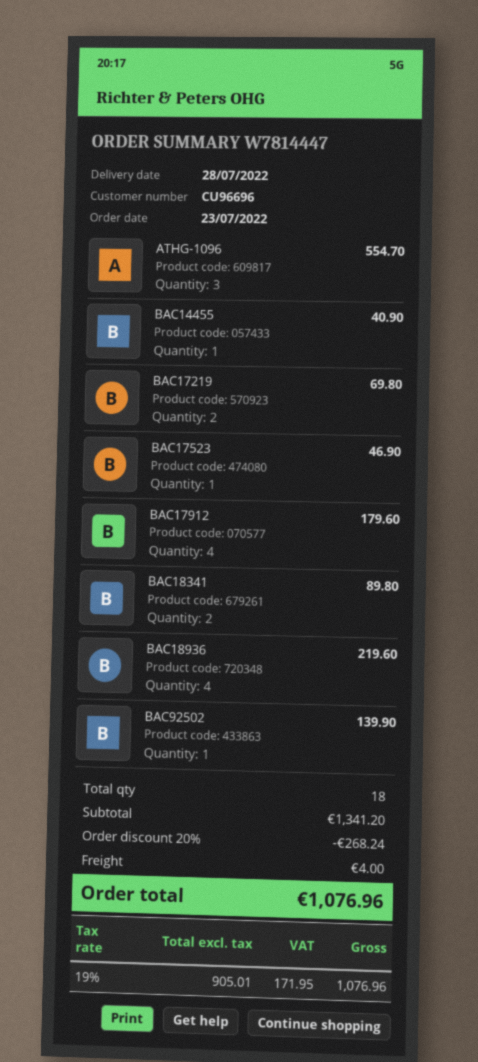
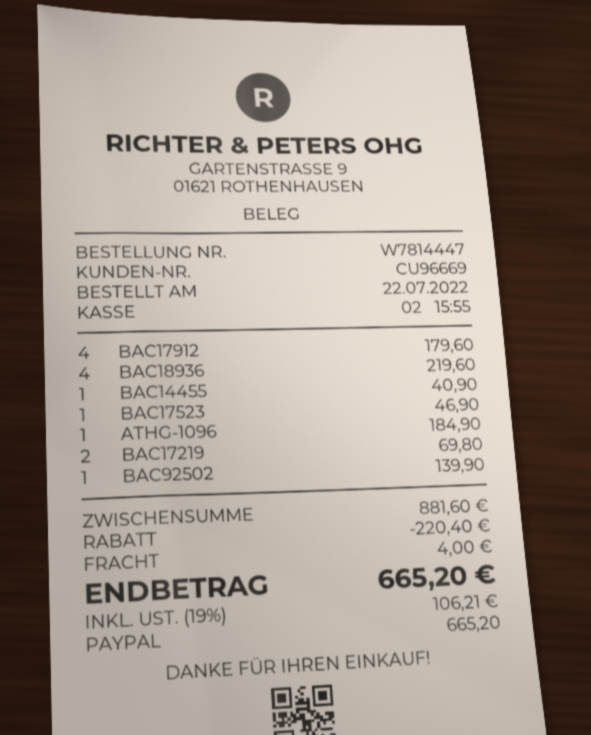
order date: 2022-07-23 -> 2022-07-22
customer number: CU96696 -> CU96669
ATHG-1096: 3 for 554.70 -> 1 for 184.90
BAC18341: 2 for 89.80 -> none
subtotal: 1341.20 -> 881.60
discount: 268.24 -> 220.40
tax: 19% = 171.95 -> 19% = 106.21
total: 1076.96 -> 665.20

